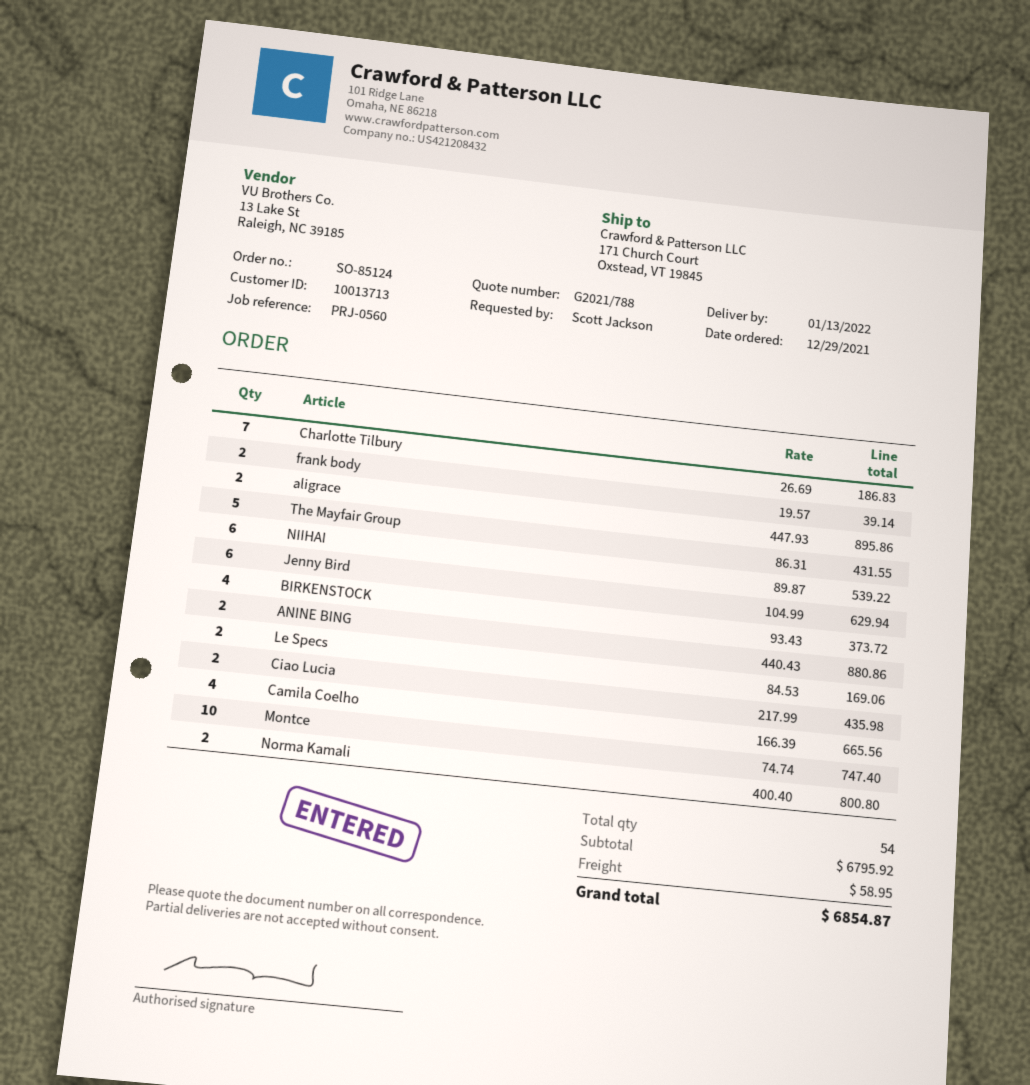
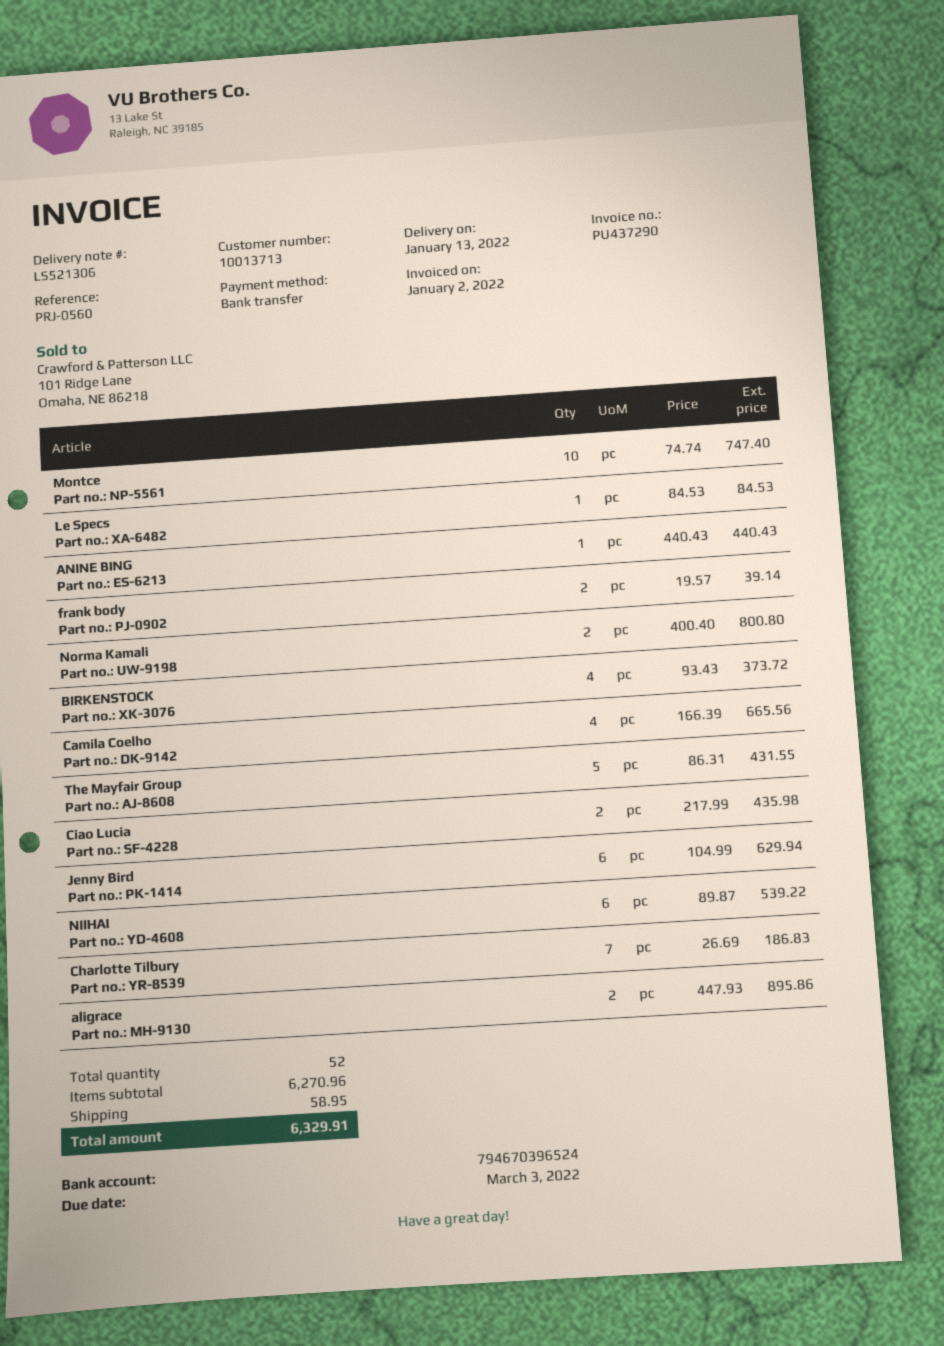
ANINE BING: 2 x 440.43 = 880.86 -> 1 x 440.43 = 440.43
Le Specs: 2 x 84.53 = 169.06 -> 1 x 84.53 = 84.53
total quantity: 54 -> 52
subtotal: 6795.92 -> 6270.96
total: 6854.87 -> 6329.91

